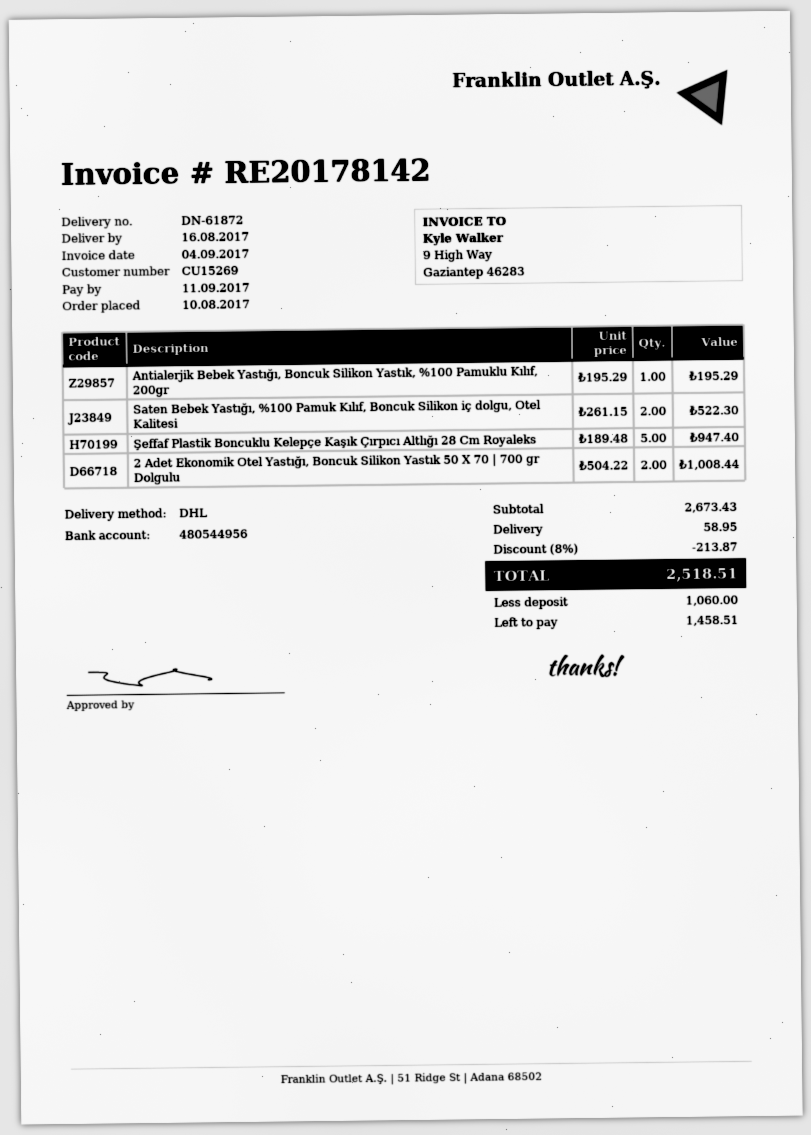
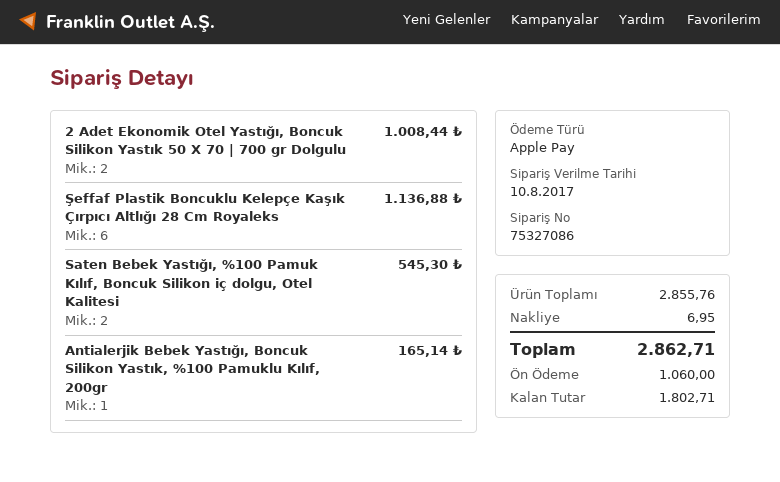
Antialerjik Bebek Yastığı, Boncuk Silikon Yastık, %100 Pamuklu Kılıf, 200gr: 1 for 195.29 -> 1 for 165.14
Saten Bebek Yastığı, %100 Pamuk Kılıf, Boncuk Silikon iç dolgu, Otel Kalitesi: 2 for 522.30 -> 2 for 545.30
Şeffaf Plastik Boncuklu Kelepçe Kaşık Çırpıcı Altlığı 28 Cm Royaleks: 5 for 947.40 -> 6 for 1136.88
subtotal: 2673.43 -> 2855.76
discount: 8% = 213.87 -> none
shipping: 58.95 -> 6.95
total: 2518.51 -> 2862.71
balance: 1458.51 -> 1802.71

